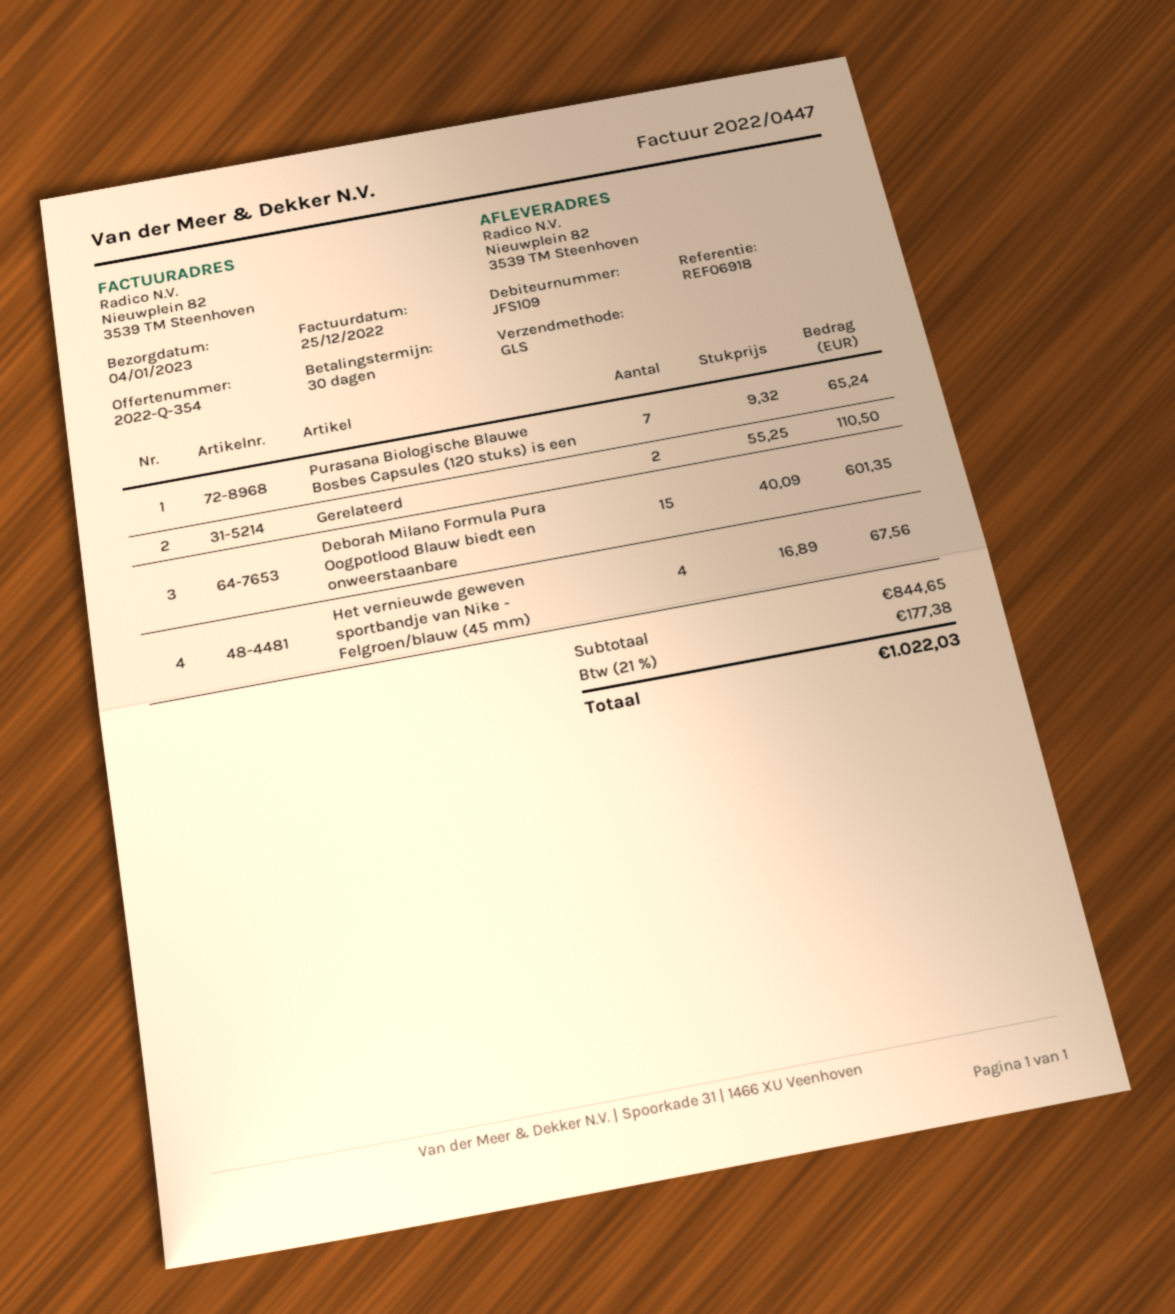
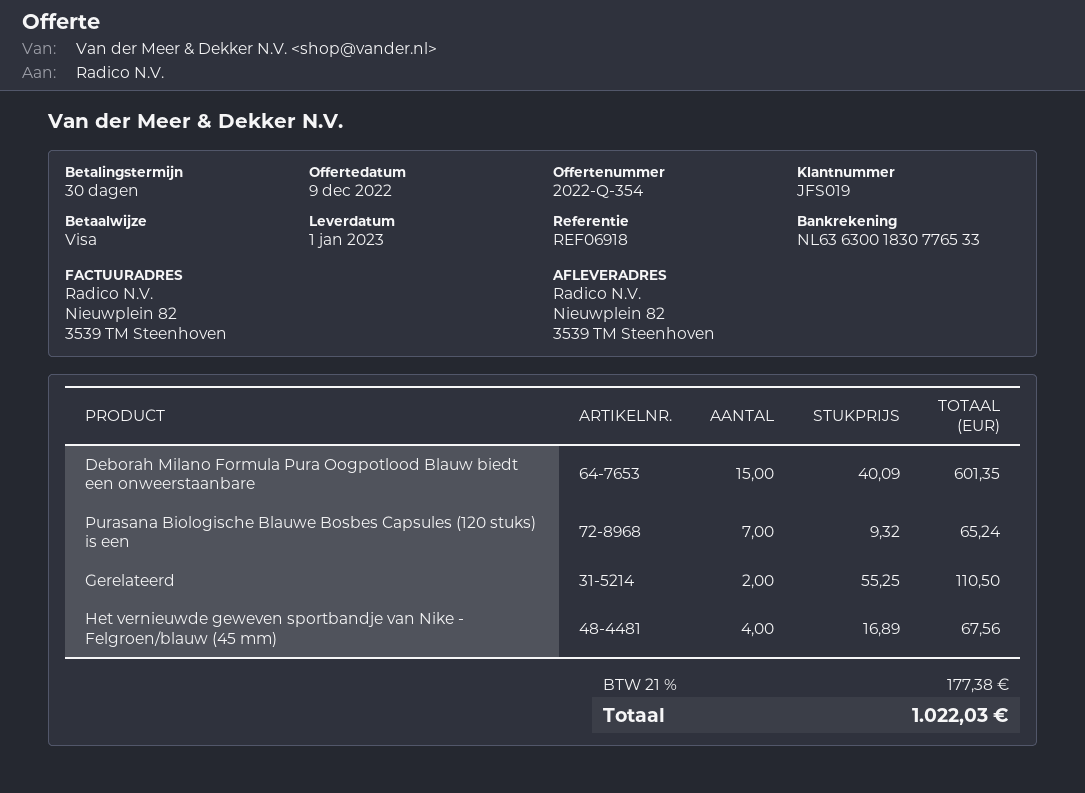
delivery date: 2023-01-04 -> 2023-01-01
customer number: JFS109 -> JFS019

